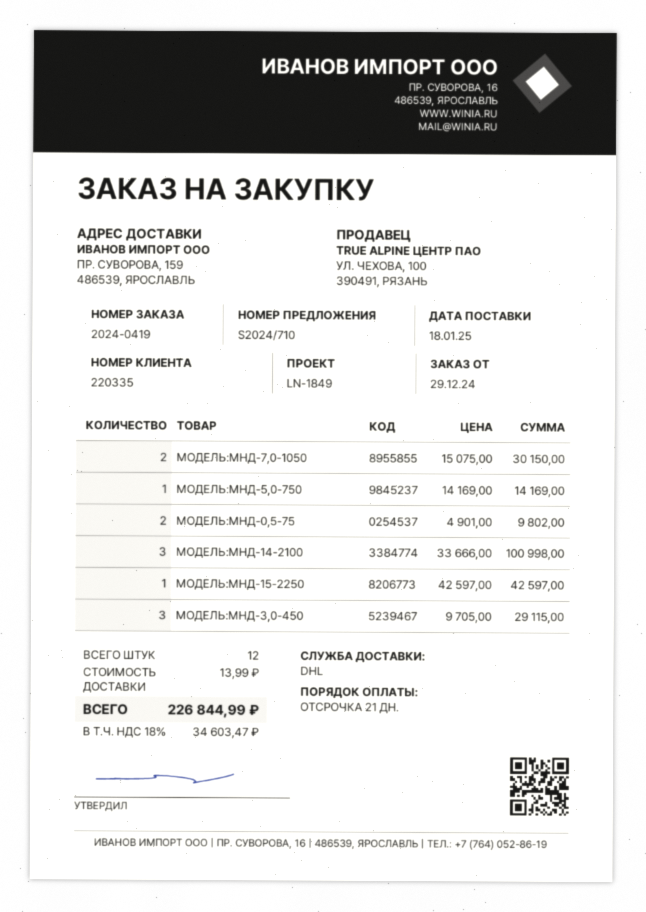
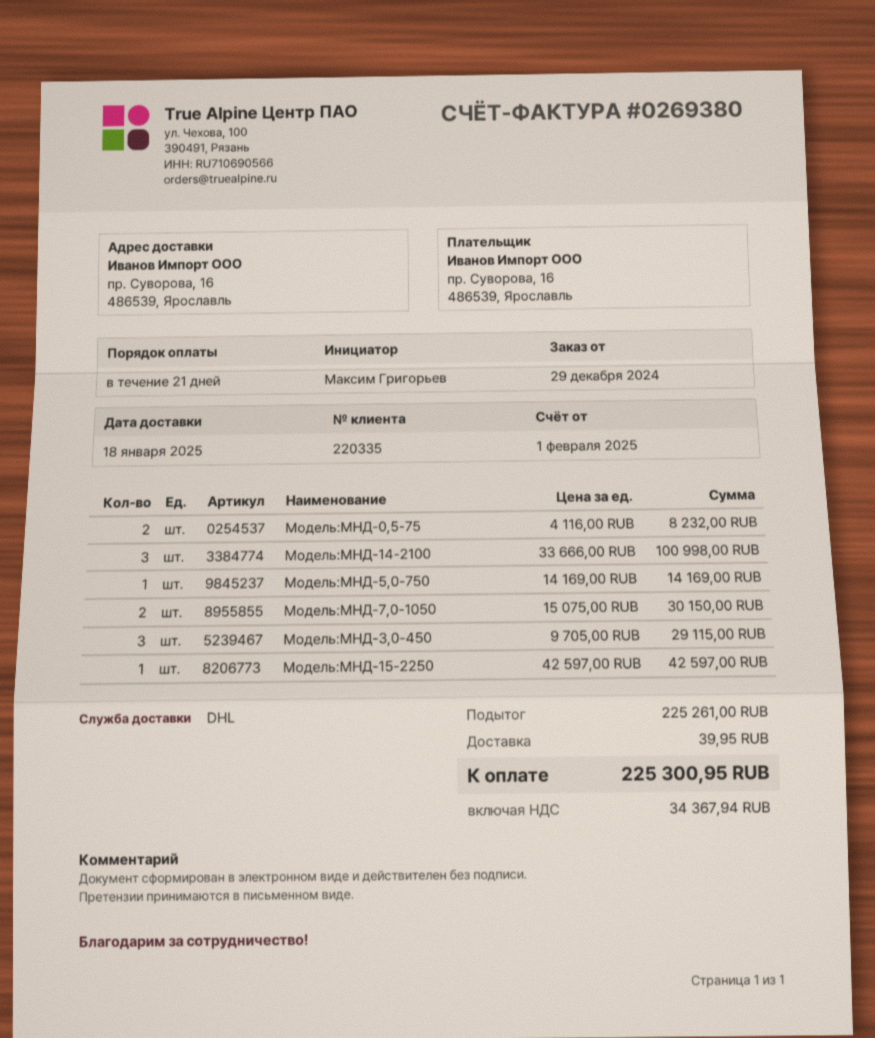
ship to: ПР. СУВОРОВА, 159, 486539, ЯРОСЛАВЛЬ -> пр. Суворова, 16, 486539, Ярославль
МОДЕЛЬ:МНД-0,5-75: 2 x 4901.00 = 9802.00 -> 2 x 4116.00 = 8232.00
shipping: 13.99 -> 39.95
tax: 34603.47 -> 34367.94
total: 226844.99 -> 225300.95

